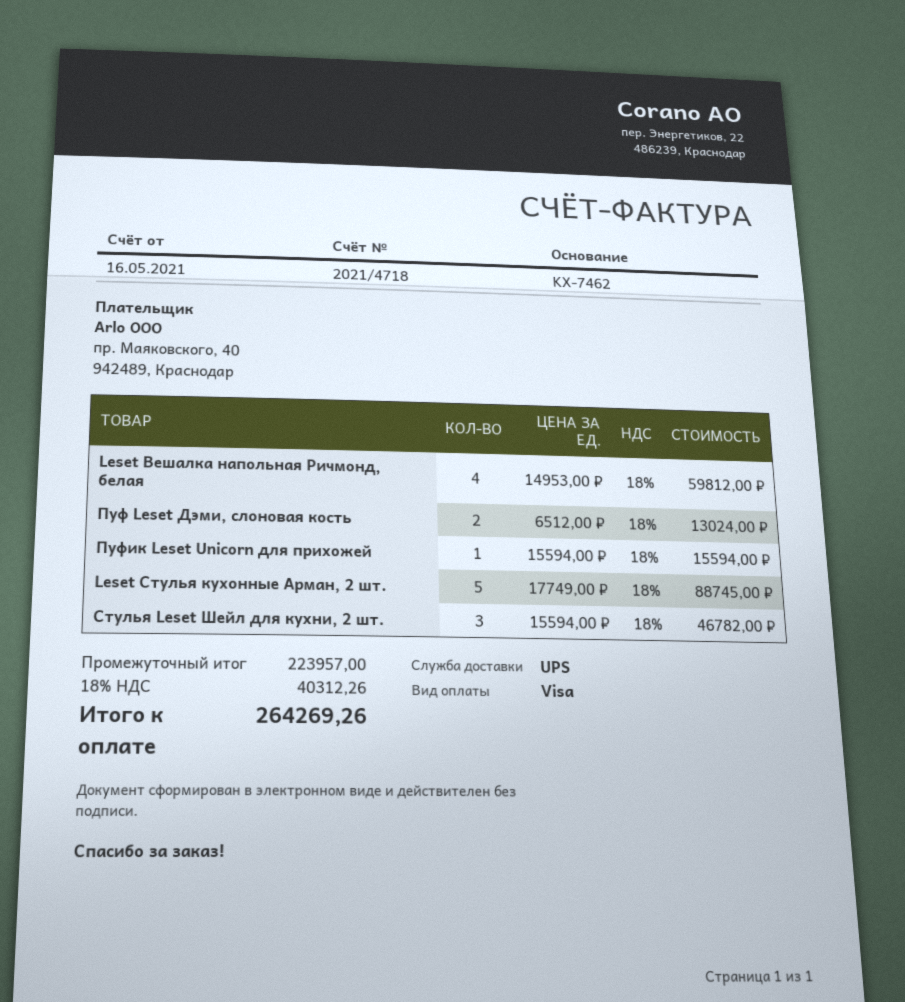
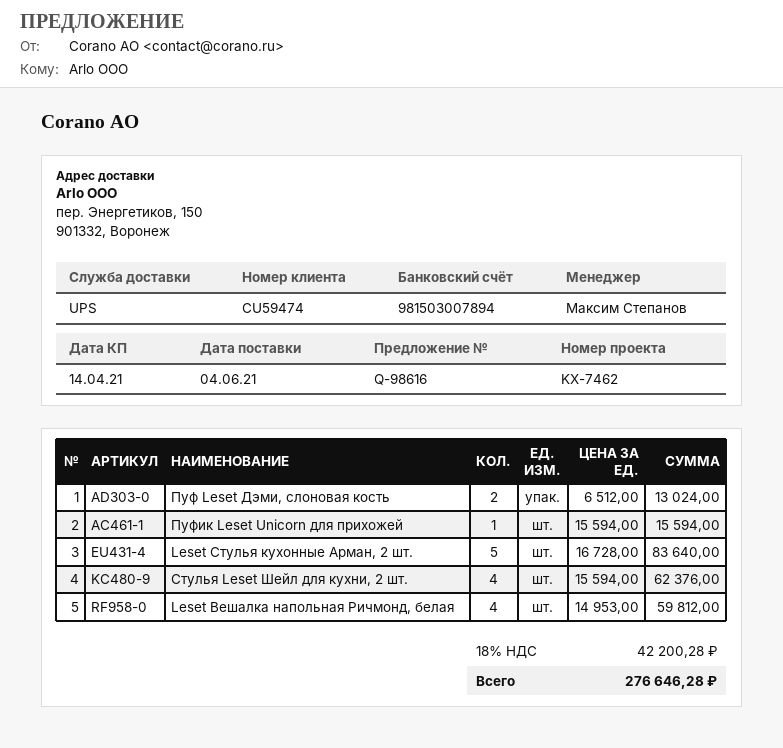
Leset Стулья кухонные Арман, 2 шт.: 5 x 17749.00 = 88745.00 -> 5 x 16728.00 = 83640.00
Стулья Leset Шейл для кухни, 2 шт.: 3 x 15594.00 = 46782.00 -> 4 x 15594.00 = 62376.00
tax: 18% = 40312.26 -> 18% = 42200.28
total: 264269.26 -> 276646.28

